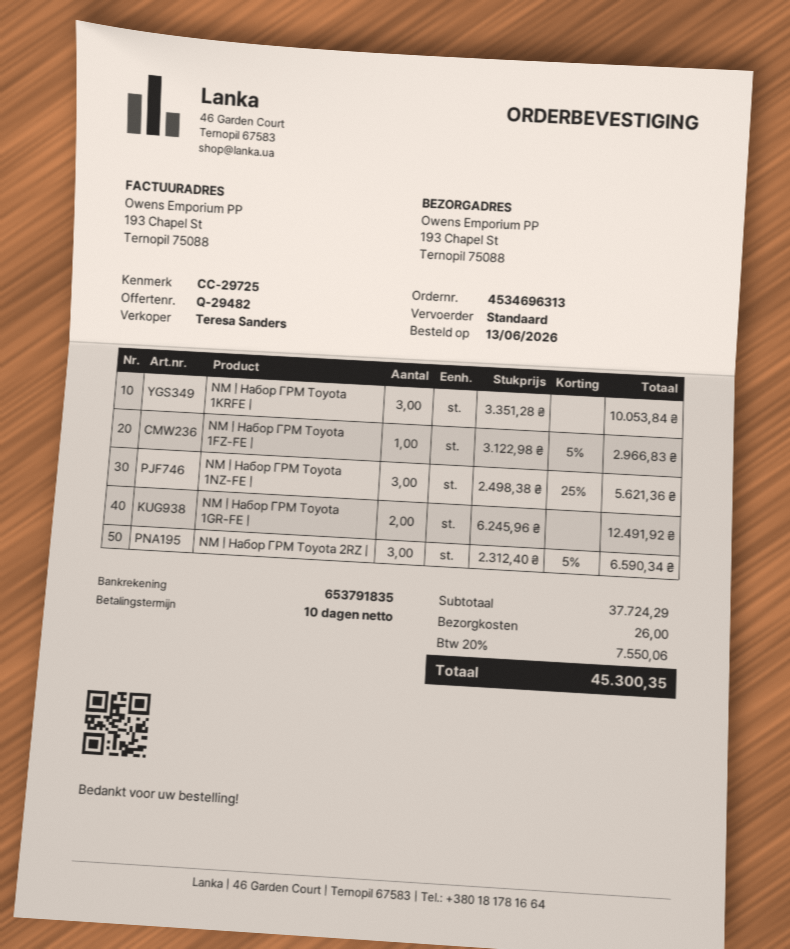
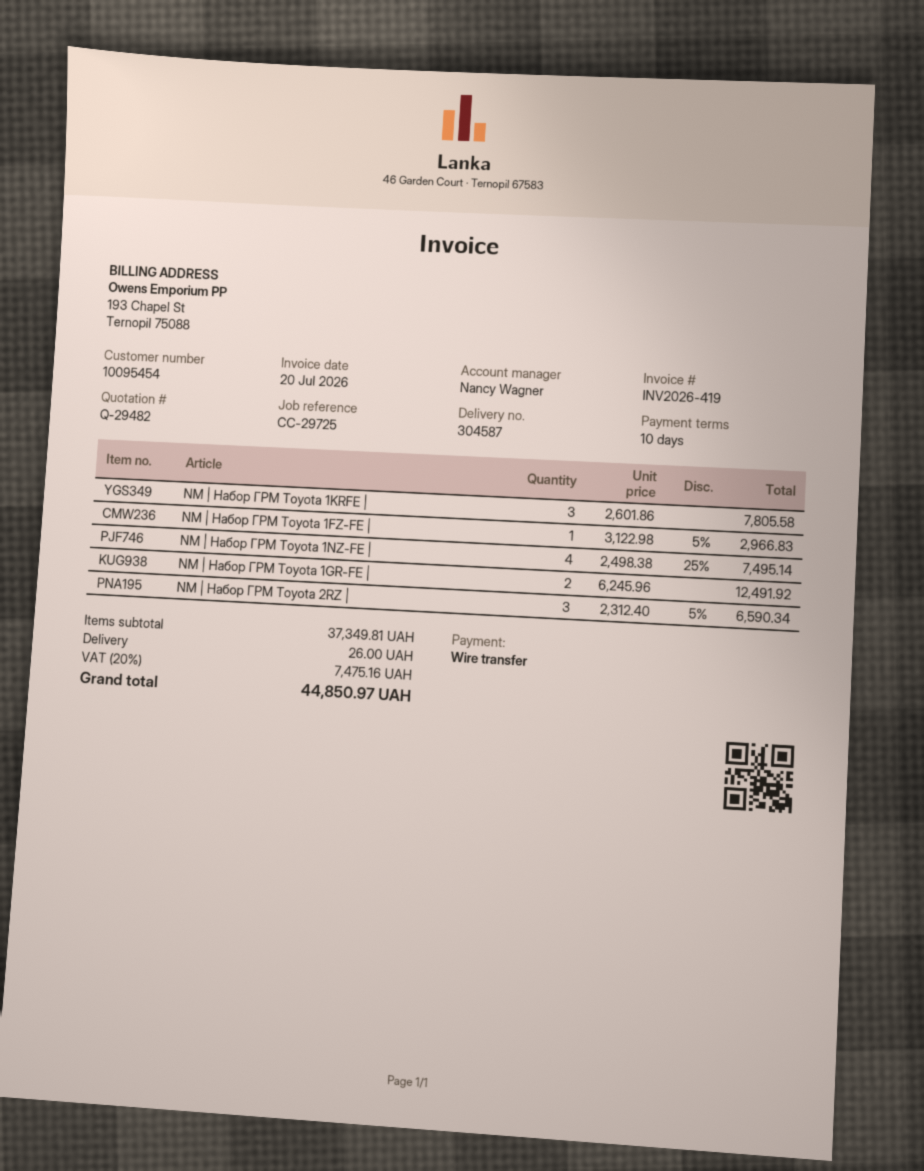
sales rep: Teresa Sanders -> Nancy Wagner
NM | Набор ГРМ Toyota 1KRFE |: 3 x 3351.28 = 10053.84 -> 3 x 2601.86 = 7805.58
NM | Набор ГРМ Toyota 1NZ-FE |: 3 x 2498.38 - 25% = 5621.36 -> 4 x 2498.38 - 25% = 7495.14
subtotal: 37724.29 -> 37349.81
tax: 20% = 7550.06 -> 20% = 7475.16
total: 45300.35 -> 44850.97

